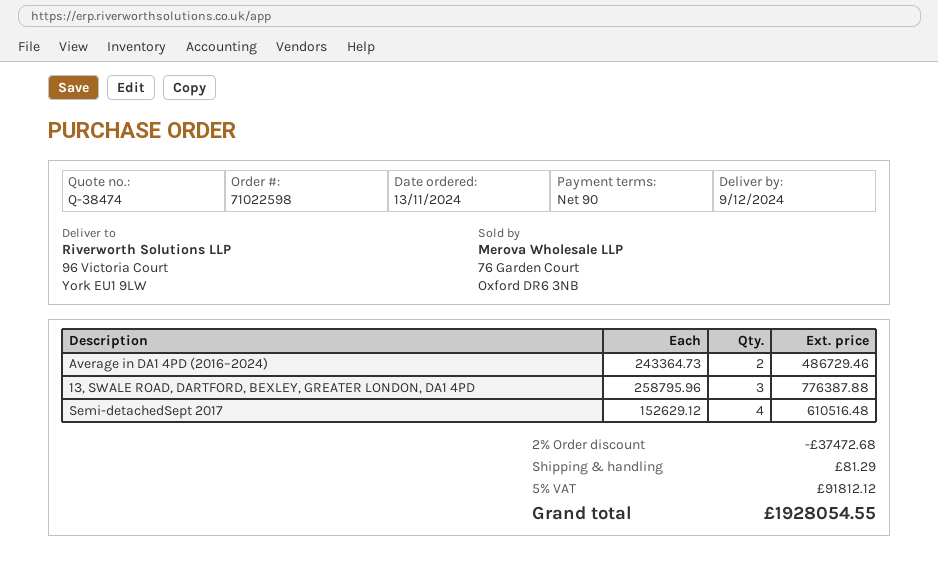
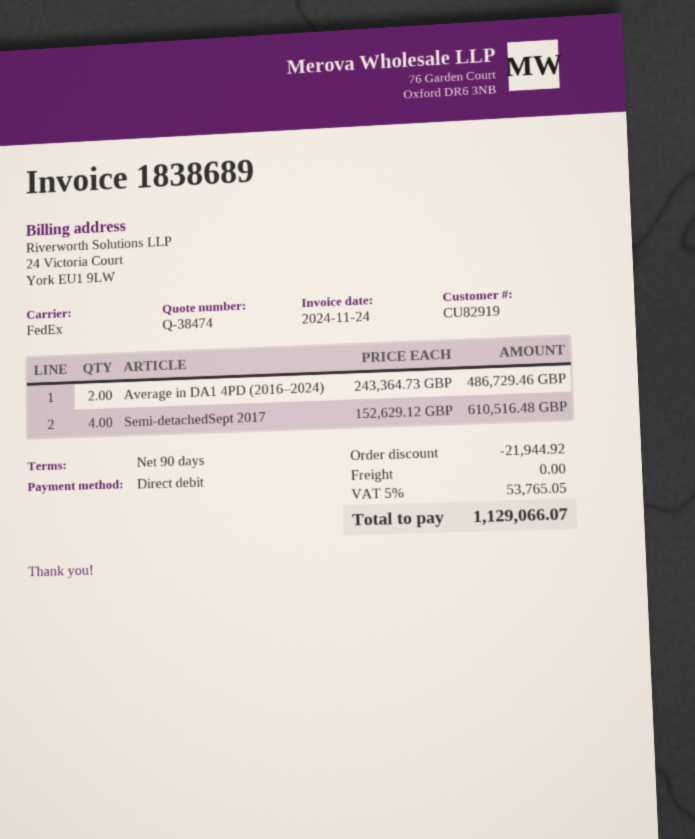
13, SWALE ROAD, DARTFORD, BEXLEY, GREATER LONDON, DA1 4PD: 3 x 258795.96 = 776387.88 -> none
discount: 37472.68 -> 21944.92
shipping: 81.29 -> 0.00
tax: 5% = 91812.12 -> 5% = 53765.05
total: 1928054.55 -> 1129066.07

